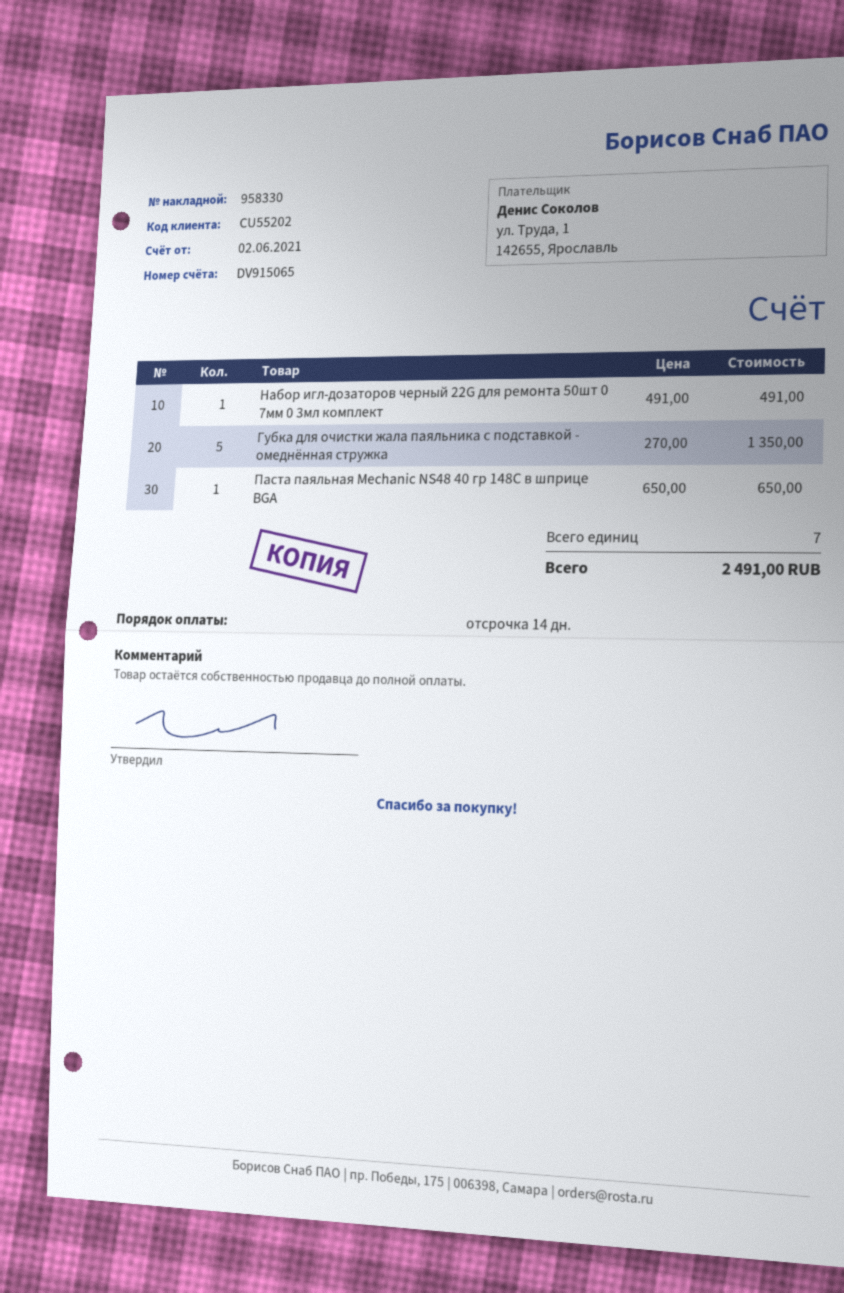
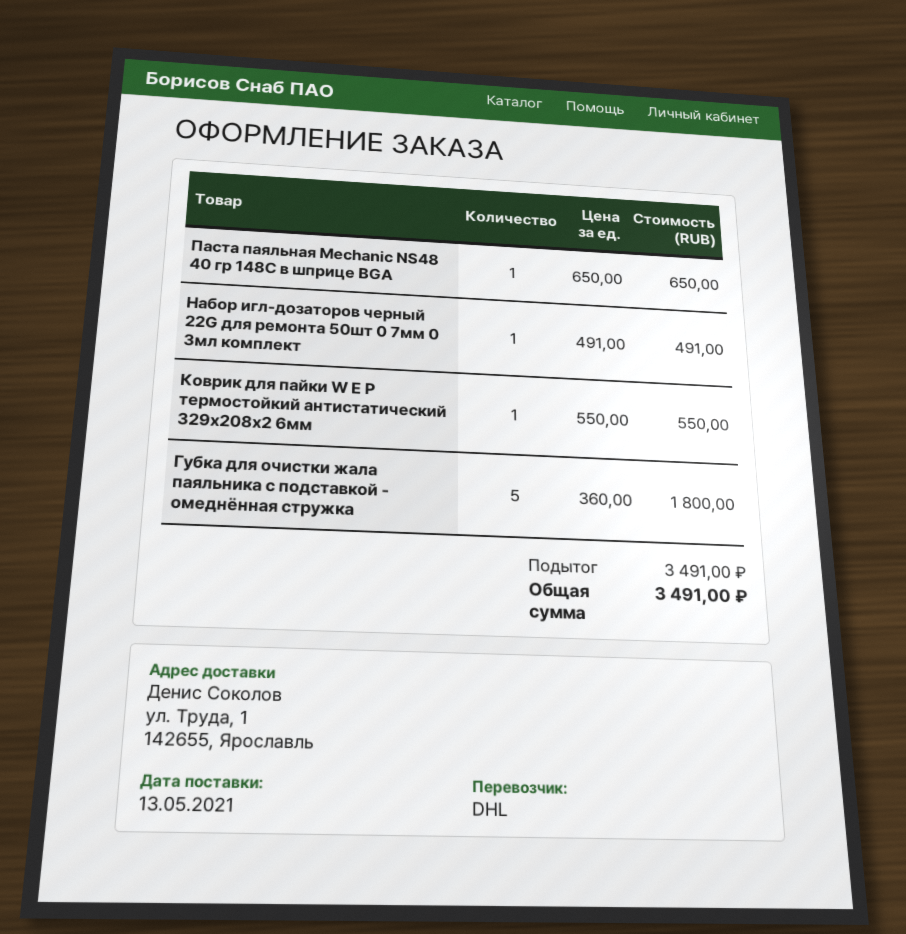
Губка для очистки жала паяльника с подставкой - омеднённая стружка: 5 x 270.00 = 1350.00 -> 5 x 360.00 = 1800.00
Коврик для пайки W E P термостойкий антистатический 329х208х2 6мм: none -> 1 x 550.00 = 550.00
total: 2491.00 -> 3491.00

